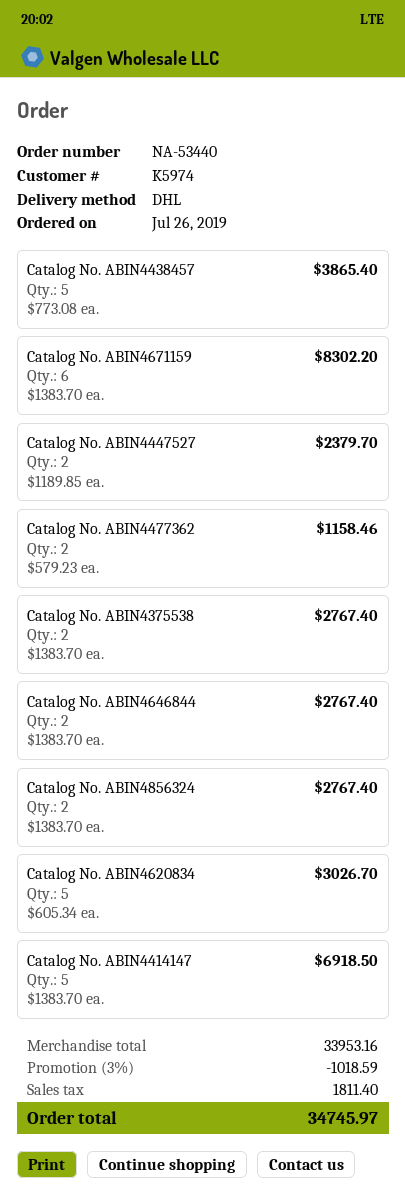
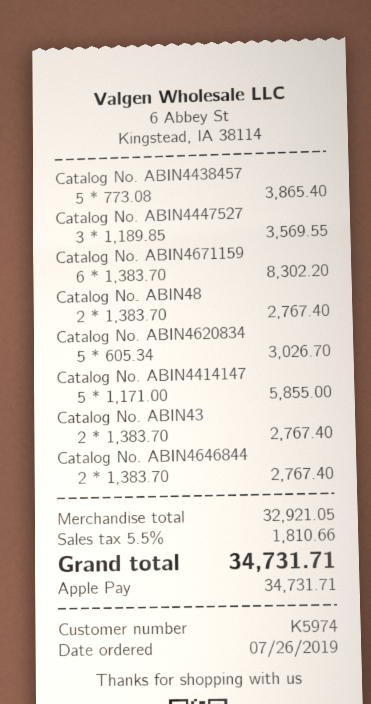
Catalog No. ABIN4447527: 2 x 1189.85 = 2379.70 -> 3 x 1189.85 = 3569.55
Catalog No. ABIN4477362: 2 x 579.23 = 1158.46 -> none
Catalog No. ABIN4414147: 5 x 1383.70 = 6918.50 -> 5 x 1171.00 = 5855.00
subtotal: 33953.16 -> 32921.05
discount: 3% = 1018.59 -> none
tax: 1811.40 -> 1810.66
total: 34745.97 -> 34731.71

